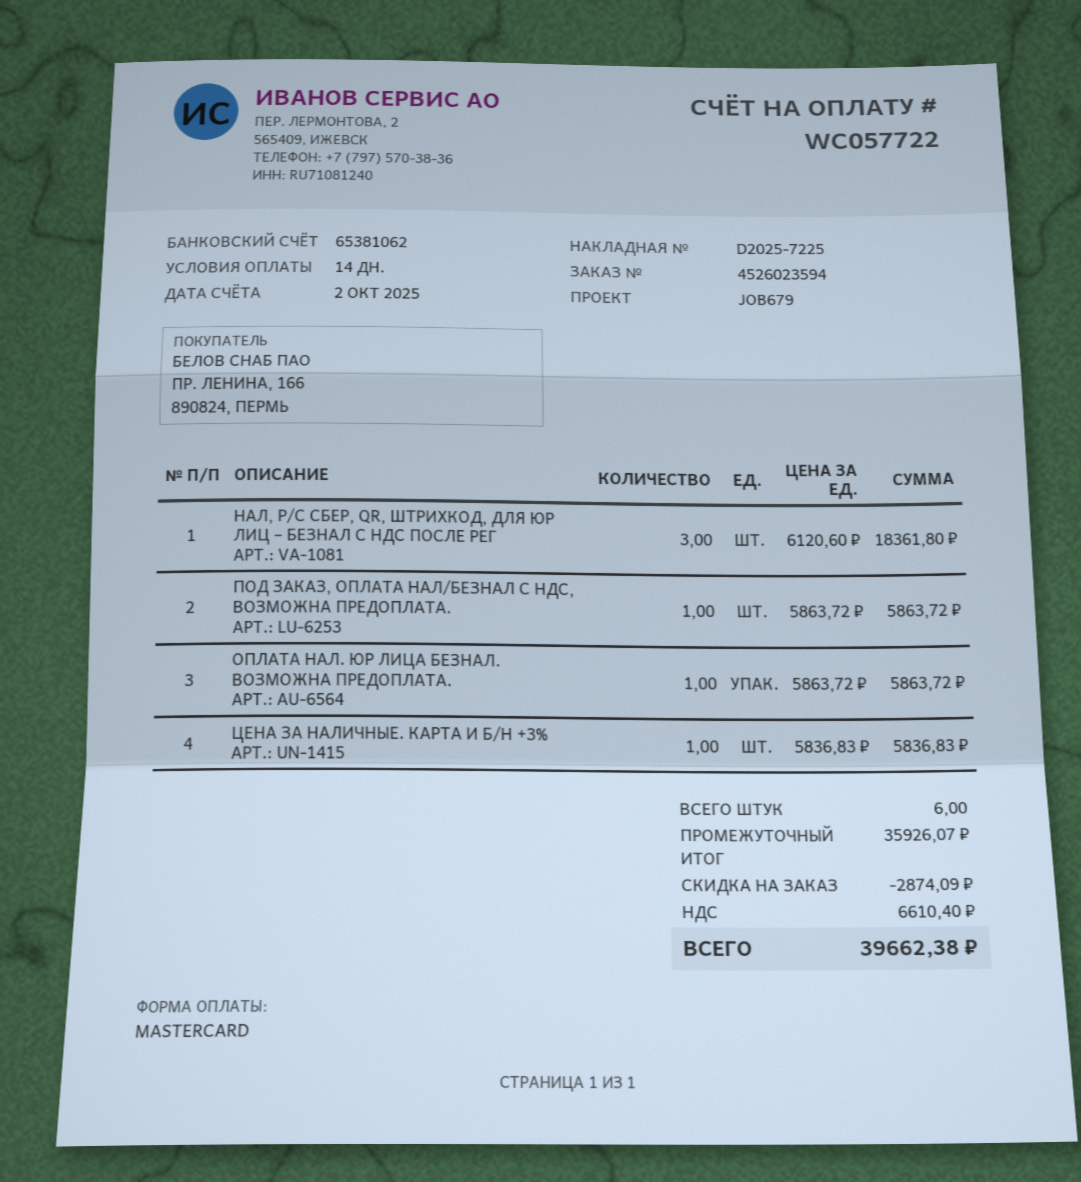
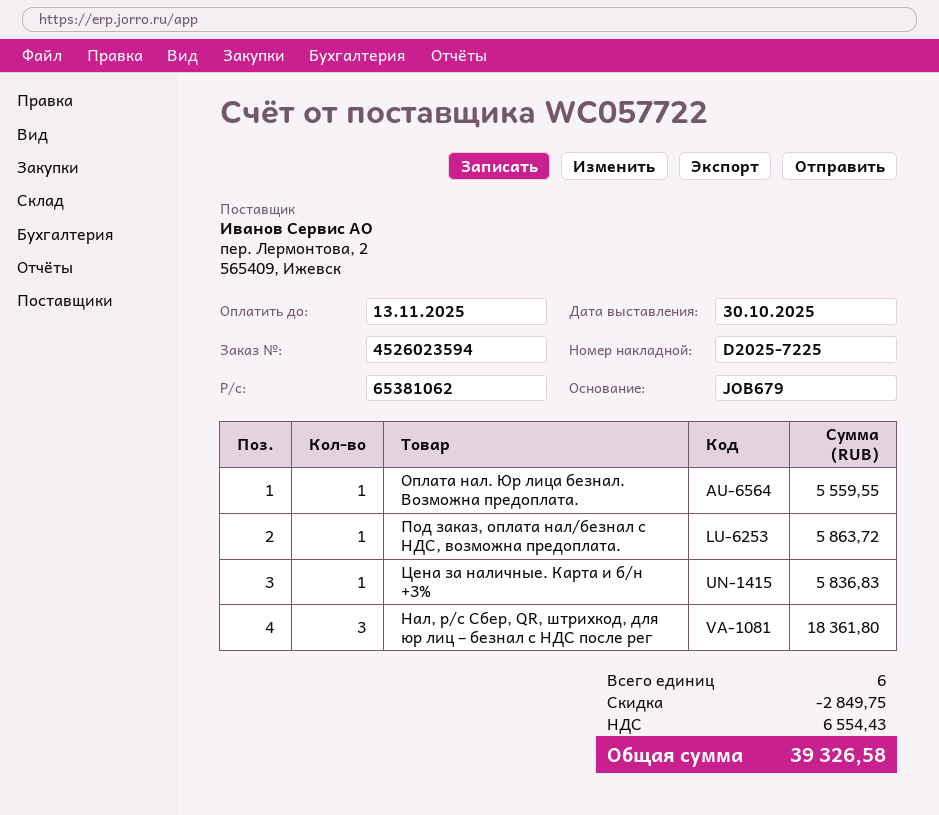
invoice date: 2025-10-02 -> 2025-10-30
ОПЛАТА НАЛ. ЮР ЛИЦА БЕЗНАЛ. ВОЗМОЖНА ПРЕДОПЛАТА.: 1 for 5863.72 -> 1 for 5559.55
discount: 2874.09 -> 2849.75
tax: 6610.40 -> 6554.43
total: 39662.38 -> 39326.58

